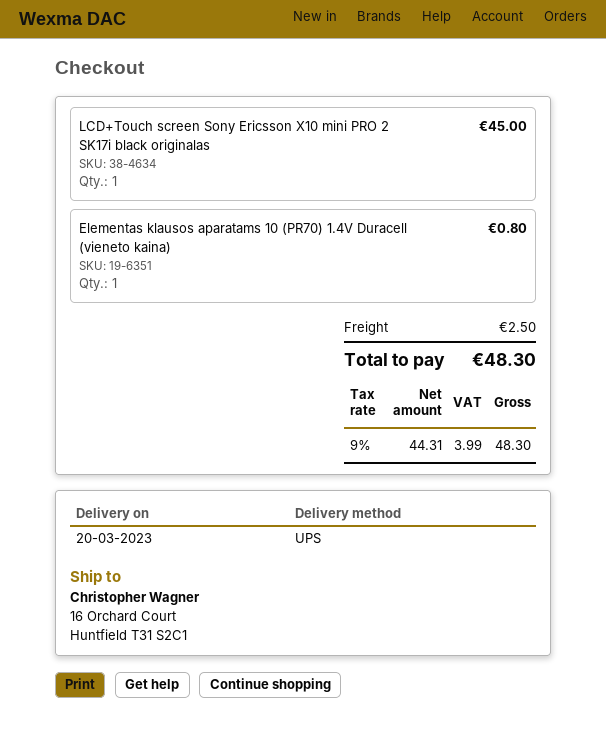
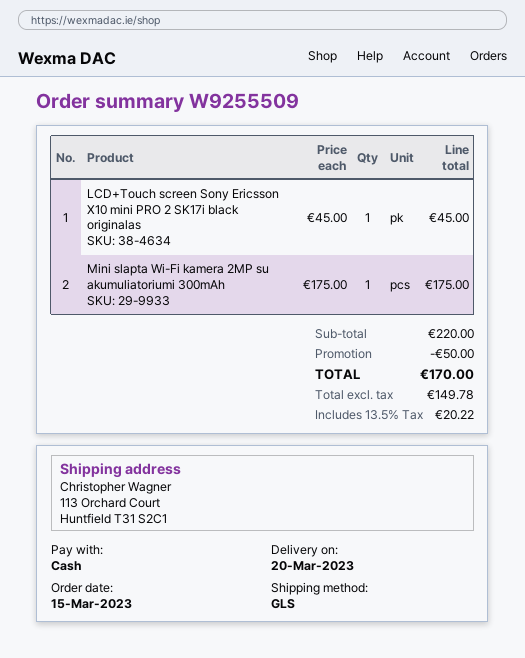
shipping method: UPS -> GLS
ship to: 16 Orchard Court, Huntfield T31 S2C1 -> 113 Orchard Court, Huntfield T31 S2C1
Elementas klausos aparatams 10 (PR70) 1.4V Duracell (vieneto kaina): 1 for 0.80 -> none
Mini slapta Wi-Fi kamera 2MP su akumuliatoriumi 300mAh: none -> 1 for 175.00
discount: none -> 50.00
shipping: 2.50 -> none
net: 44.31 -> 149.78
tax: 9% = 3.99 -> 13.5% = 20.22
total: 48.30 -> 170.00

